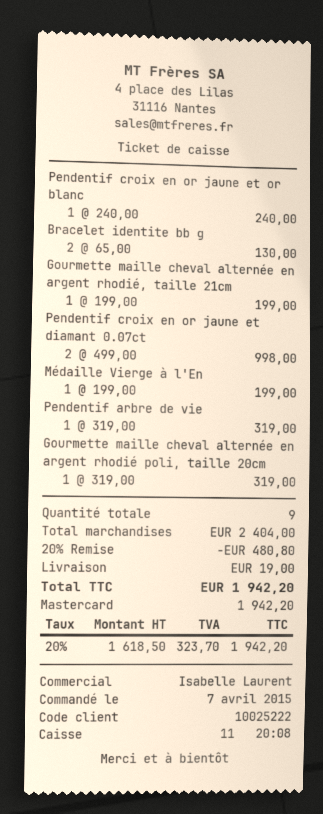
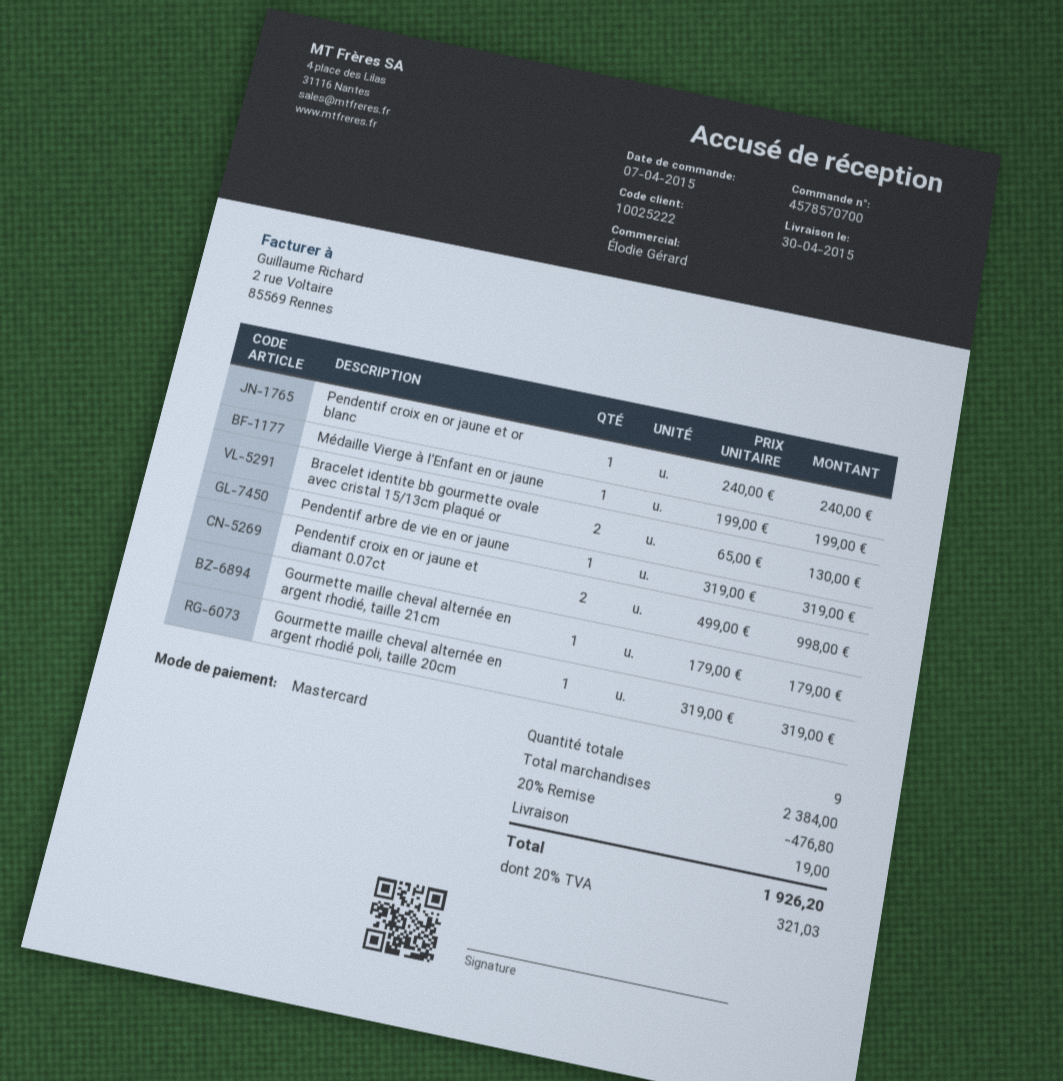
sales rep: Isabelle Laurent -> Élodie Gérard
Gourmette maille cheval alternée en argent rhodié, taille 21cm: 1 x 199.00 = 199.00 -> 1 x 179.00 = 179.00
subtotal: 2404.00 -> 2384.00
discount: 20% = 480.80 -> 20% = 476.80
tax: 20% = 323.70 -> 20% = 321.03
total: 1942.20 -> 1926.20

